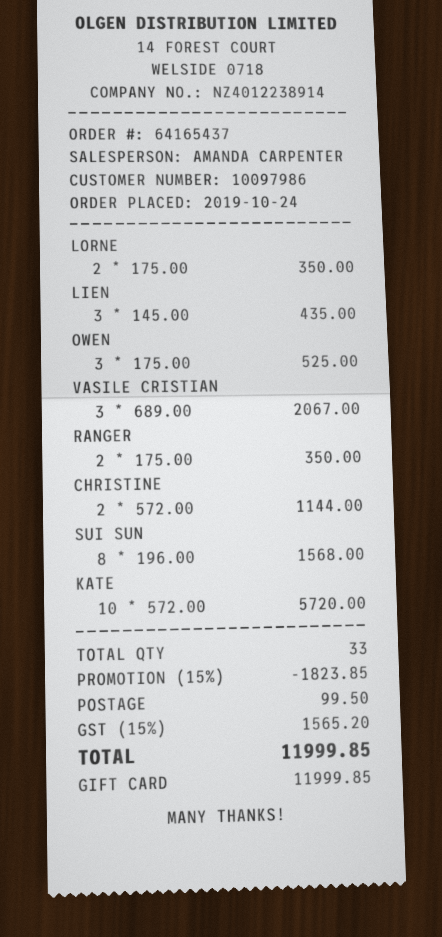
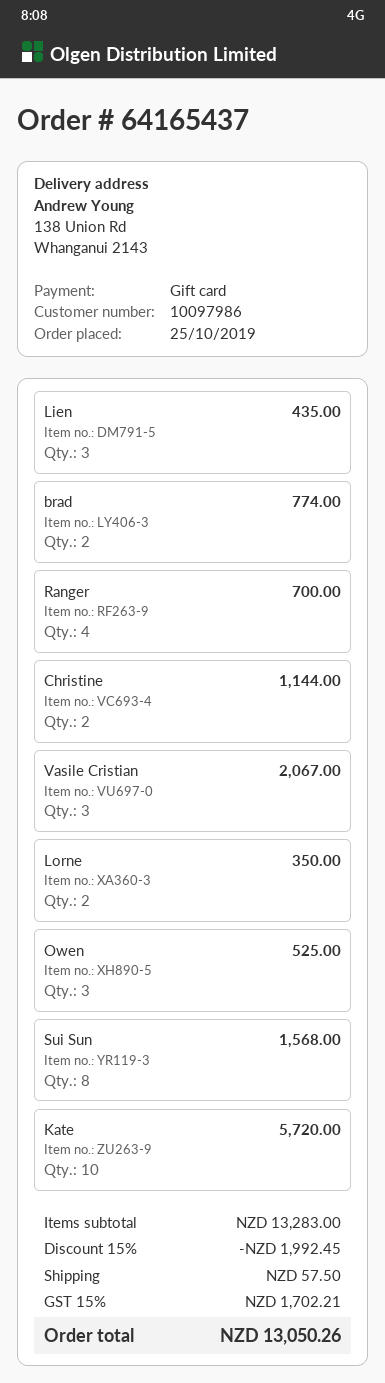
order date: 2019-10-24 -> 2019-10-25
RANGER: 2 for 350.00 -> 4 for 700.00
brad: none -> 2 for 774.00
discount: 15% = 1823.85 -> 15% = 1992.45
shipping: 99.50 -> 57.50
tax: 15% = 1565.20 -> 15% = 1702.21
total: 11999.85 -> 13050.26

